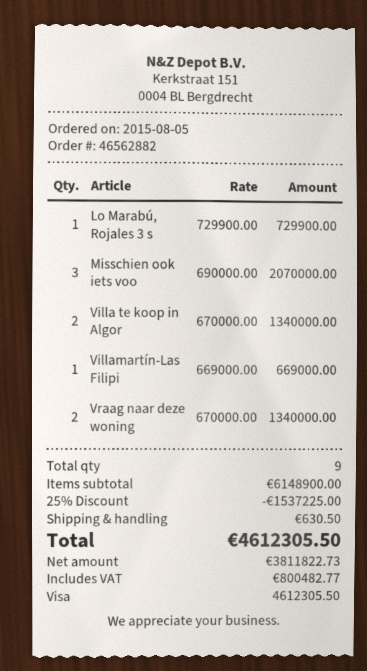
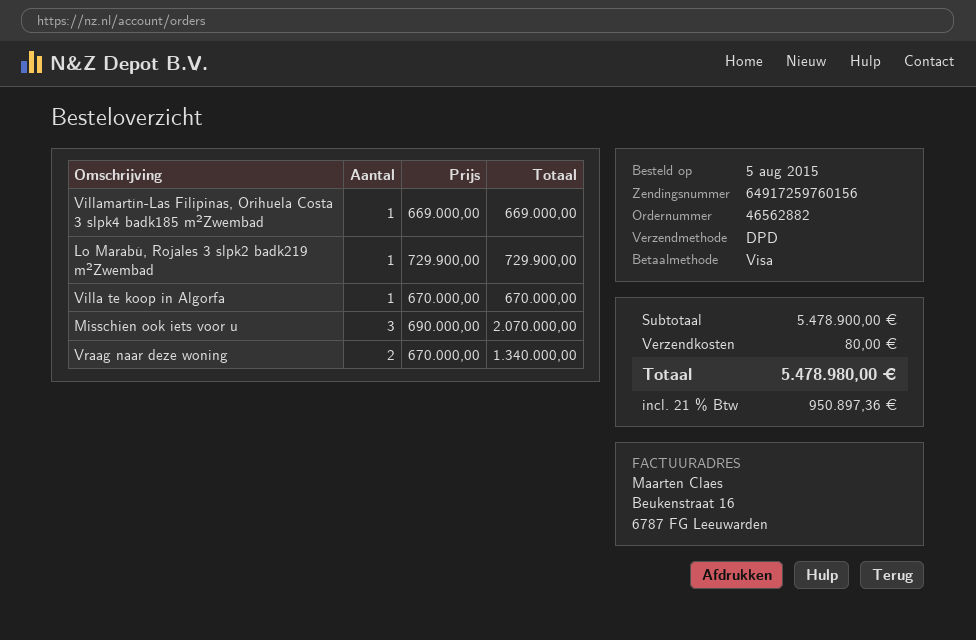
Villa te koop in Algor: 2 x 670000.00 = 1340000.00 -> 1 x 670000.00 = 670000.00
subtotal: 6148900.00 -> 5478900.00
discount: 25% = 1537225.00 -> none
shipping: 630.50 -> 80.00
tax: 800482.77 -> 950897.36
total: 4612305.50 -> 5478980.00

